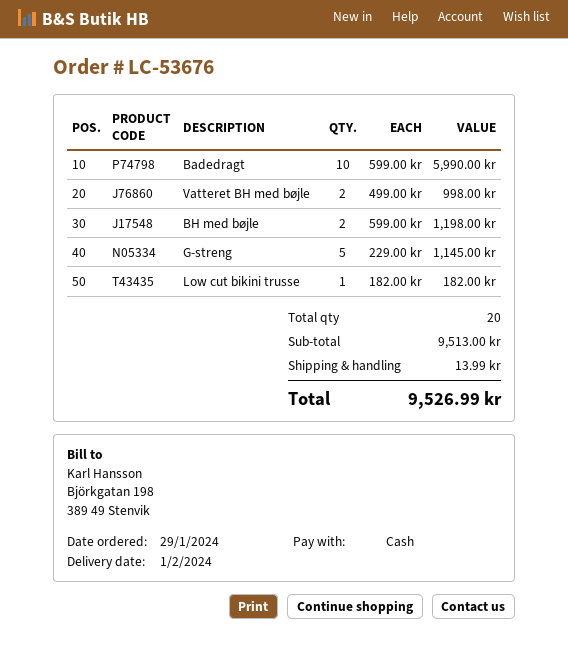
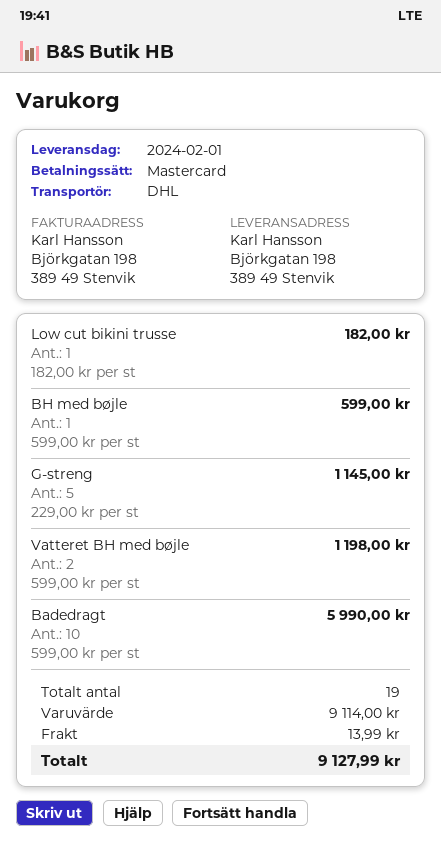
payment method: cash -> Mastercard
Vatteret BH med bøjle: 2 x 499.00 = 998.00 -> 2 x 599.00 = 1198.00
BH med bøjle: 2 x 599.00 = 1198.00 -> 1 x 599.00 = 599.00
total quantity: 20 -> 19
subtotal: 9513.00 -> 9114.00
total: 9526.99 -> 9127.99

